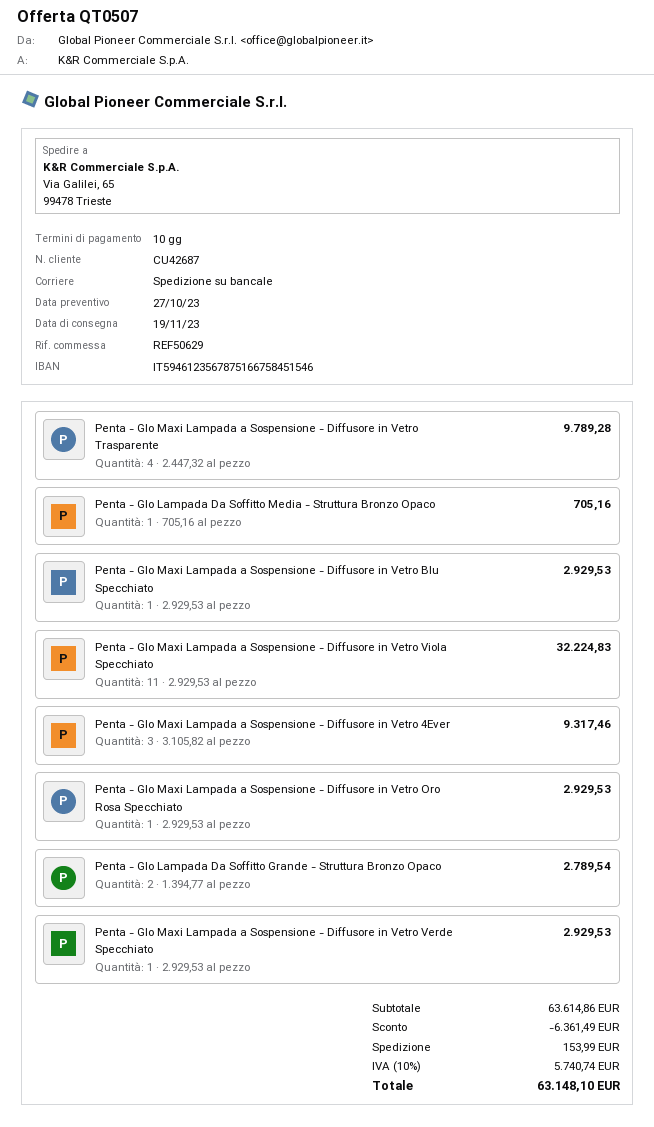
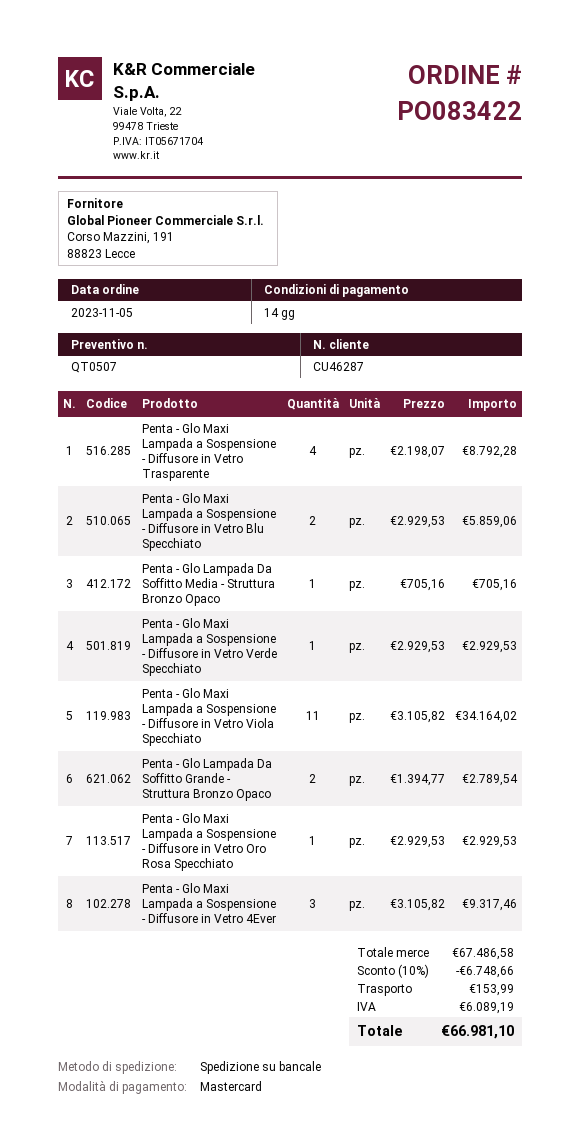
payment terms: 10 days -> 14 days
customer number: CU42687 -> CU46287
Penta - Glo Maxi Lampada a Sospensione - Diffusore in Vetro Trasparente: 4 x 2447.32 = 9789.28 -> 4 x 2198.07 = 8792.28
Penta - Glo Maxi Lampada a Sospensione - Diffusore in Vetro Blu Specchiato: 1 x 2929.53 = 2929.53 -> 2 x 2929.53 = 5859.06
Penta - Glo Maxi Lampada a Sospensione - Diffusore in Vetro Viola Specchiato: 11 x 2929.53 = 32224.83 -> 11 x 3105.82 = 34164.02
subtotal: 63614.86 -> 67486.58
discount: 6361.49 -> 6748.66
tax: 5740.74 -> 6089.19
total: 63148.10 -> 66981.10

